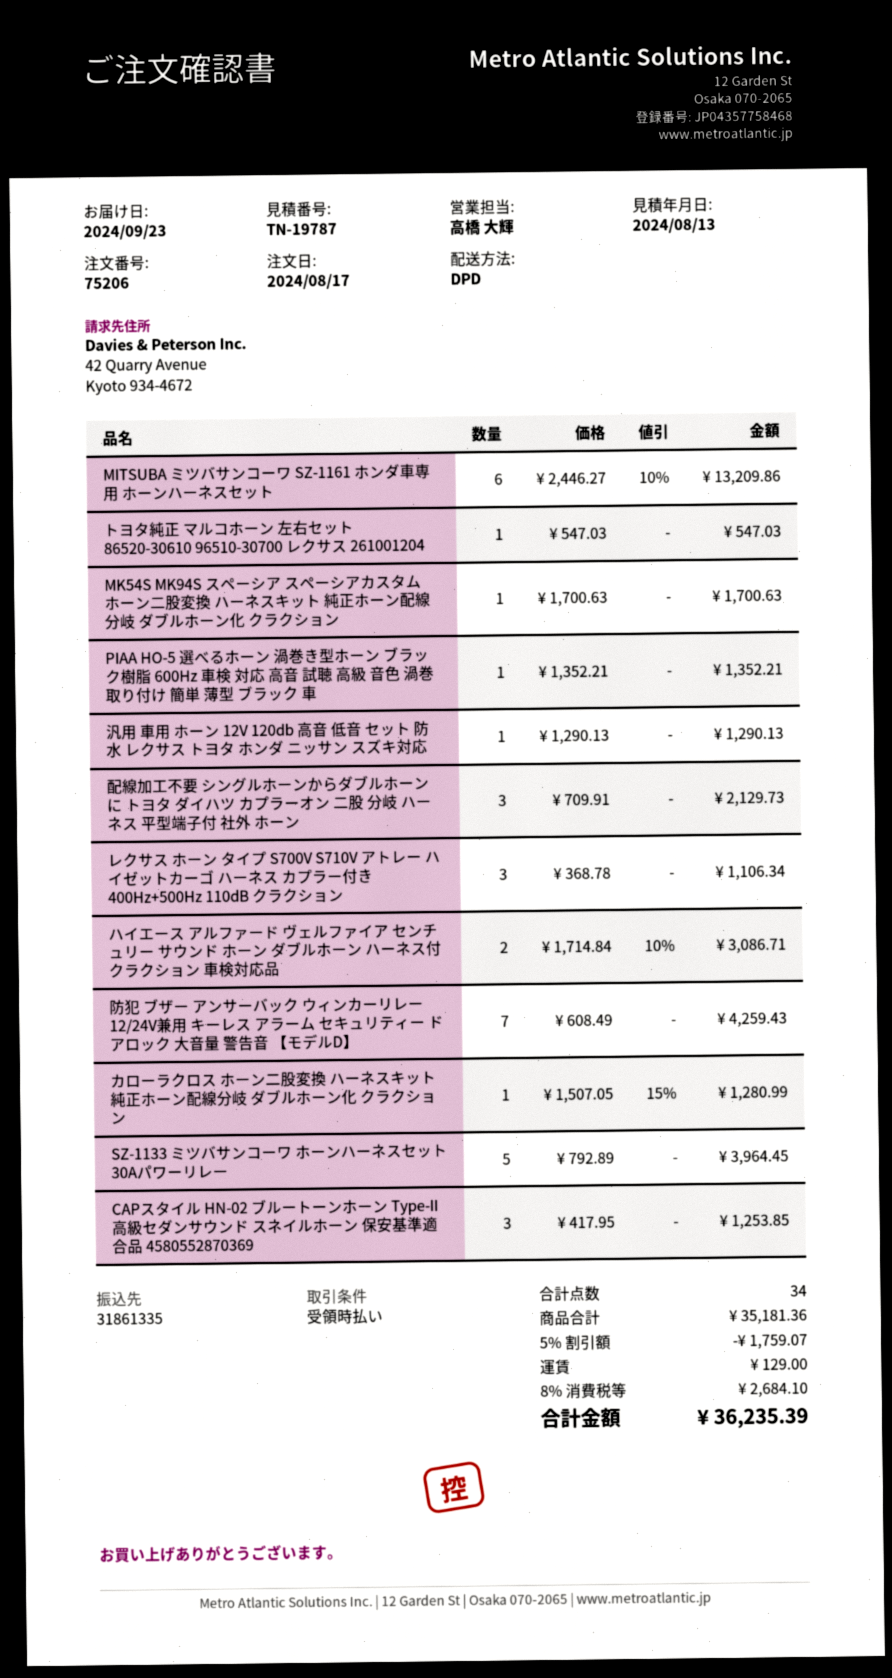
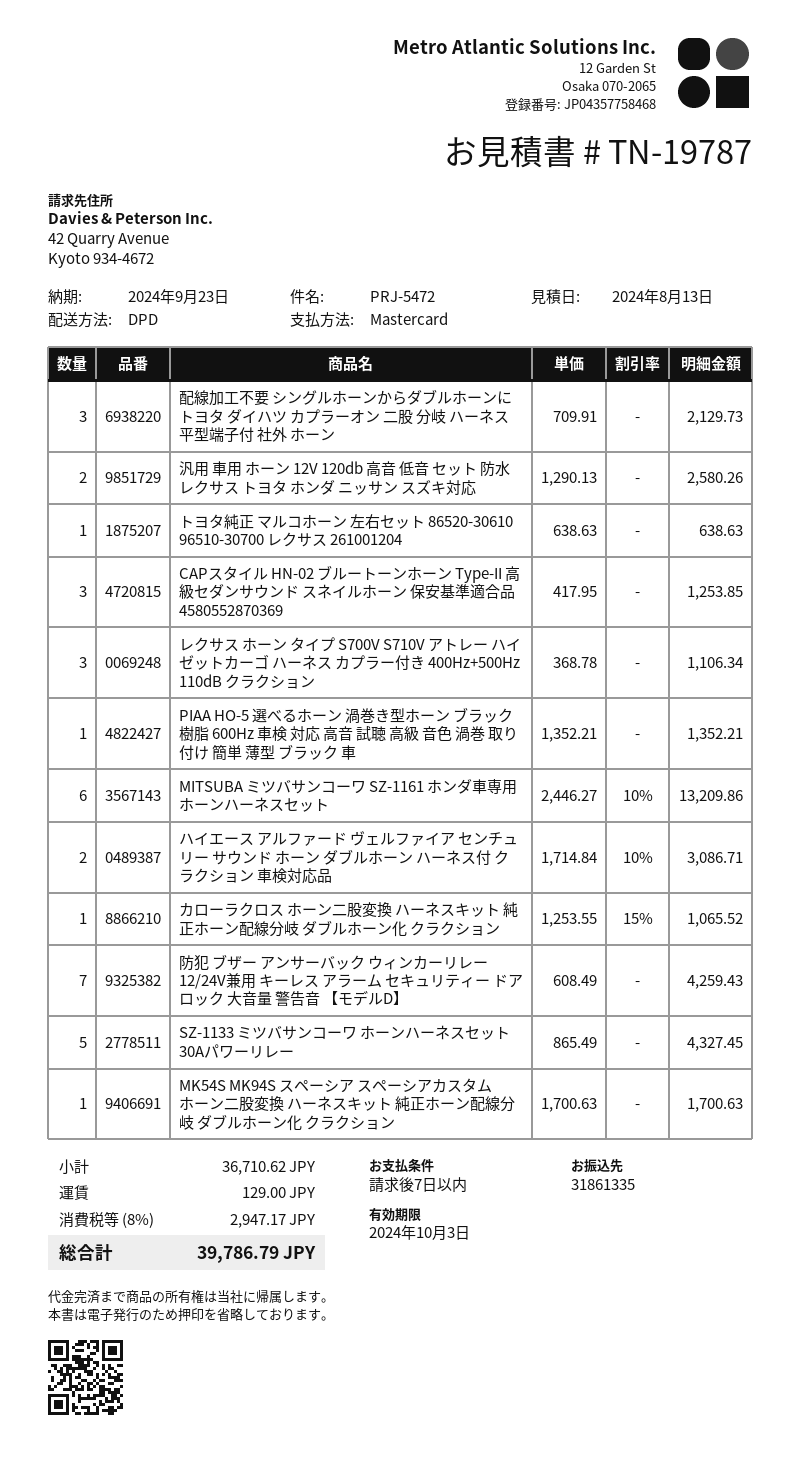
payment terms: on receipt -> 7 days
トヨタ純正 マルコホーン 左右セット 86520-30610 96510-30700 レクサス 261001204: 1 x 547.03 = 547.03 -> 1 x 638.63 = 638.63
汎用 車用 ホーン 12V 120db 高音 低音 セット 防水 レクサス トヨタ ホンダ ニッサン スズキ対応: 1 x 1290.13 = 1290.13 -> 2 x 1290.13 = 2580.26
カローラクロス ホーン二股変換 ハーネスキット 純正ホーン配線分岐 ダブルホーン化 クラクション: 1 x 1507.05 - 15% = 1280.99 -> 1 x 1253.55 - 15% = 1065.52
SZ-1133 ミツバサンコーワ ホーンハーネスセット 30Aパワーリレー: 5 x 792.89 = 3964.45 -> 5 x 865.49 = 4327.45
subtotal: 35181.36 -> 36710.62
discount: 5% = 1759.07 -> none
tax: 8% = 2684.10 -> 8% = 2947.17
total: 36235.39 -> 39786.79

